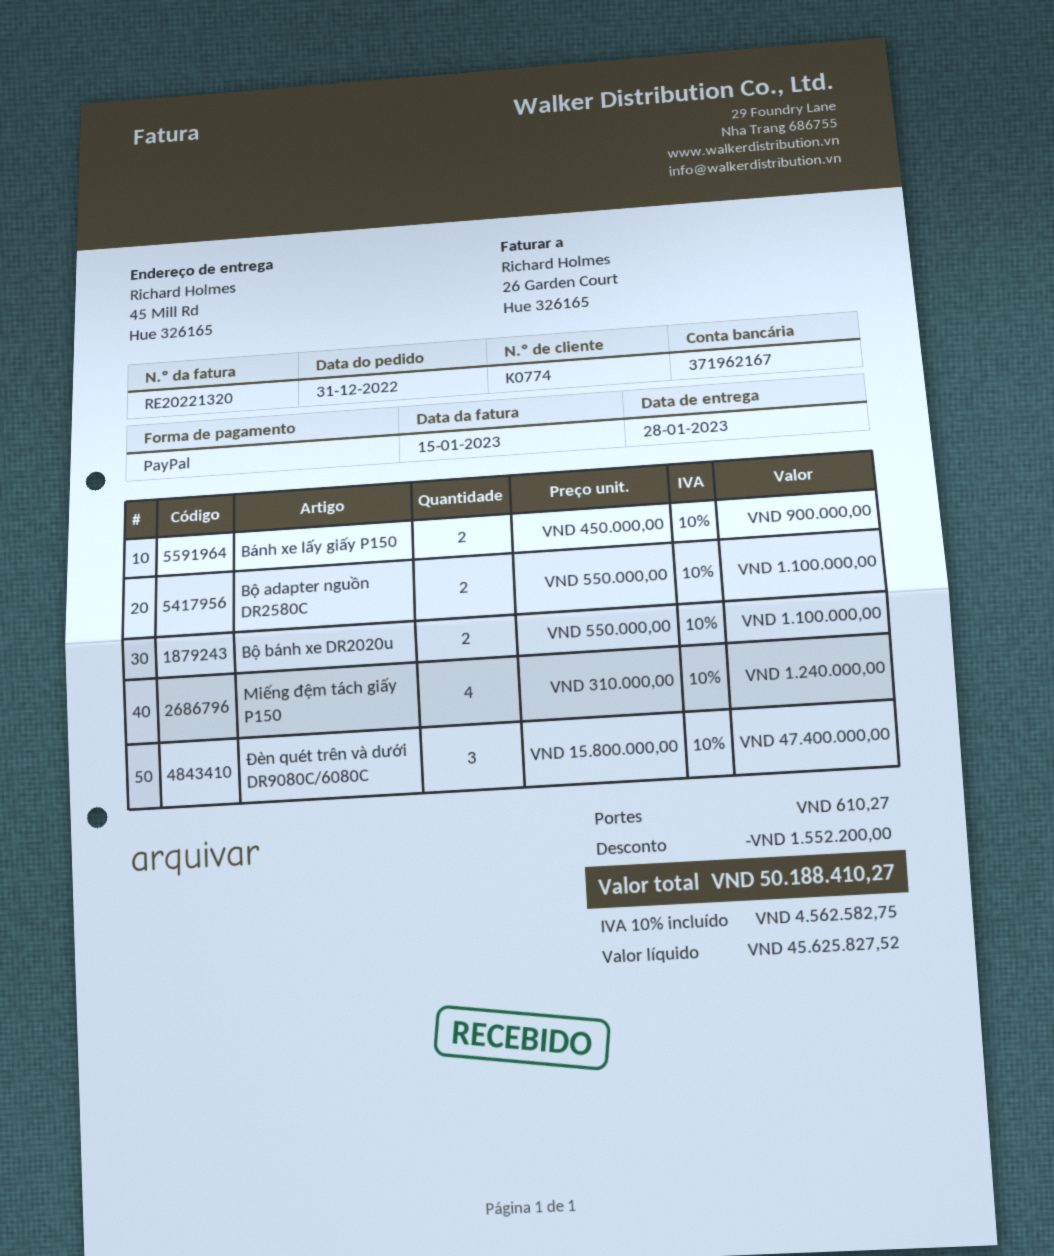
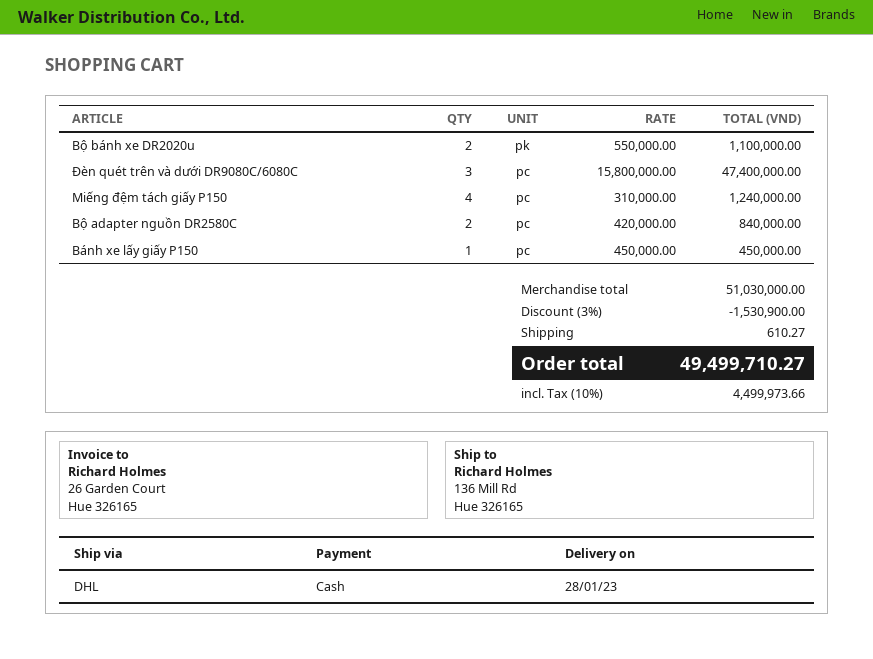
payment method: PayPal -> cash
ship to: 45 Mill Rd, Hue 326165 -> 136 Mill Rd, Hue 326165
Bánh xe lấy giấy P150: 2 x 450000.00 = 900000.00 -> 1 x 450000.00 = 450000.00
Bộ adapter nguồn DR2580C: 2 x 550000.00 = 1100000.00 -> 2 x 420000.00 = 840000.00
discount: 1552200.00 -> 1530900.00
tax: 10% = 4562582.75 -> 10% = 4499973.66
total: 50188410.27 -> 49499710.27

